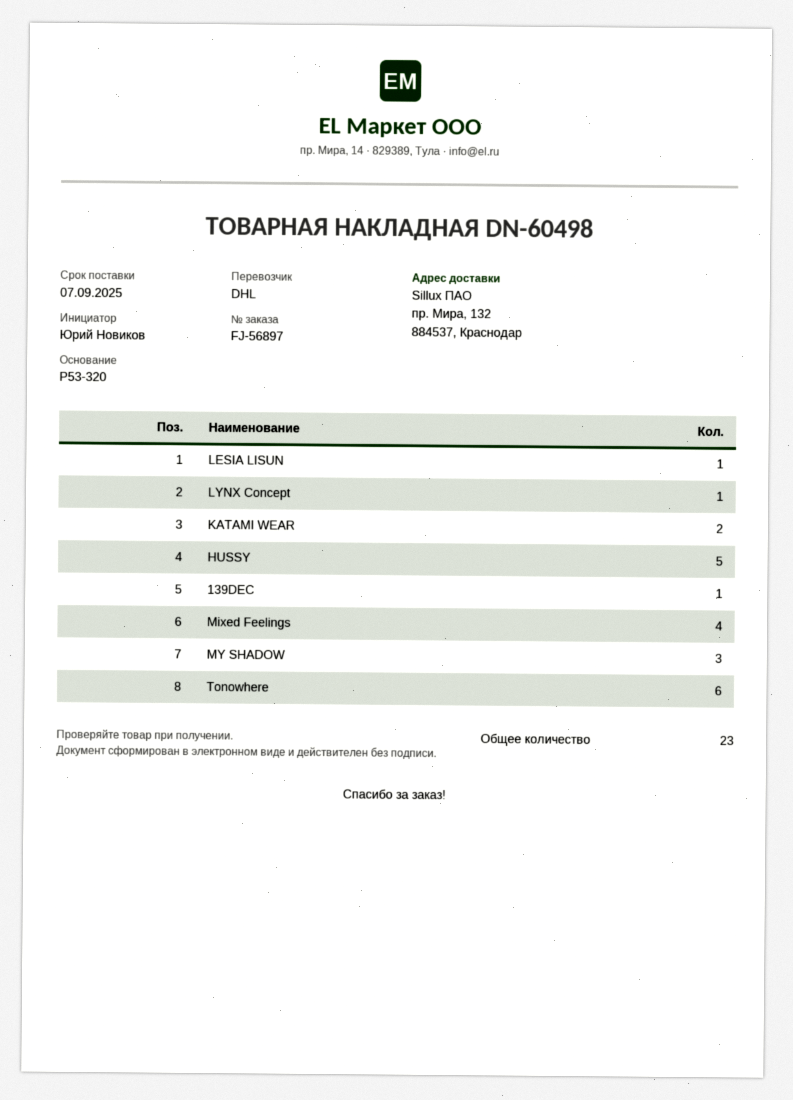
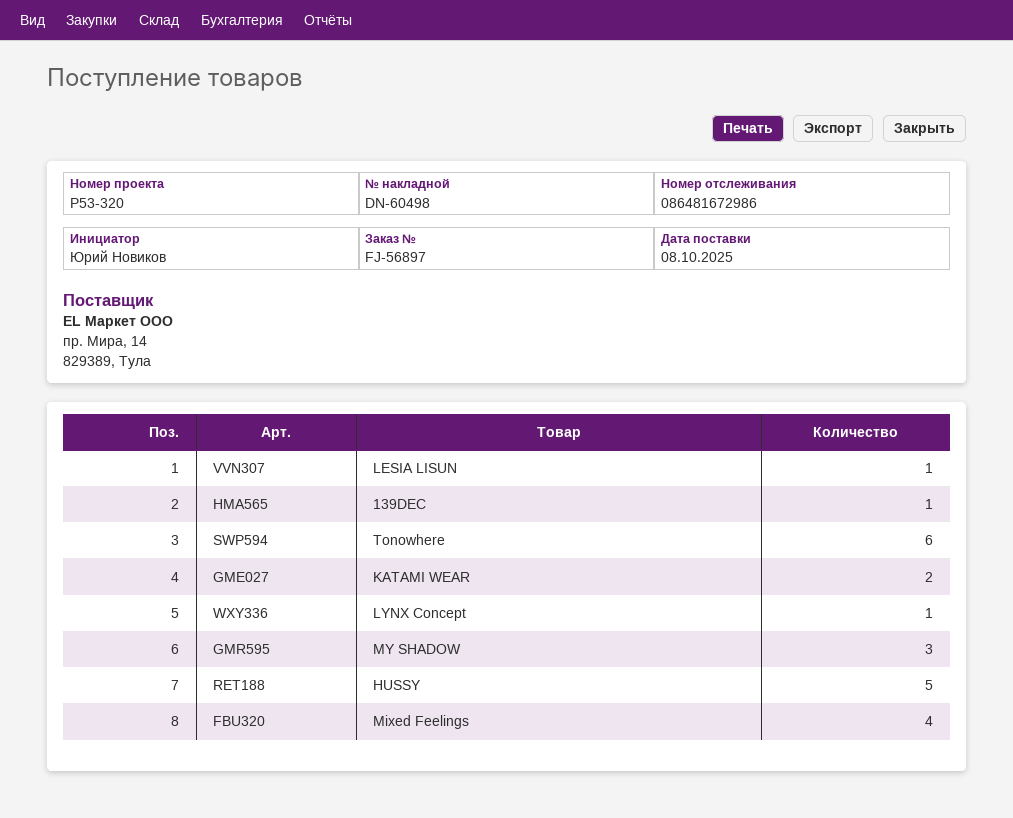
delivery date: 2025-09-07 -> 2025-10-08

